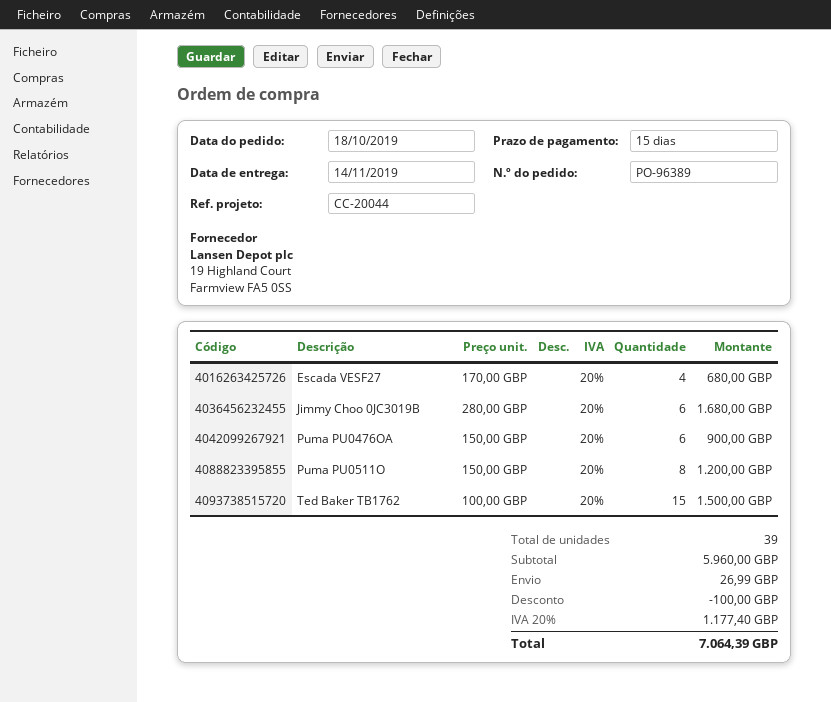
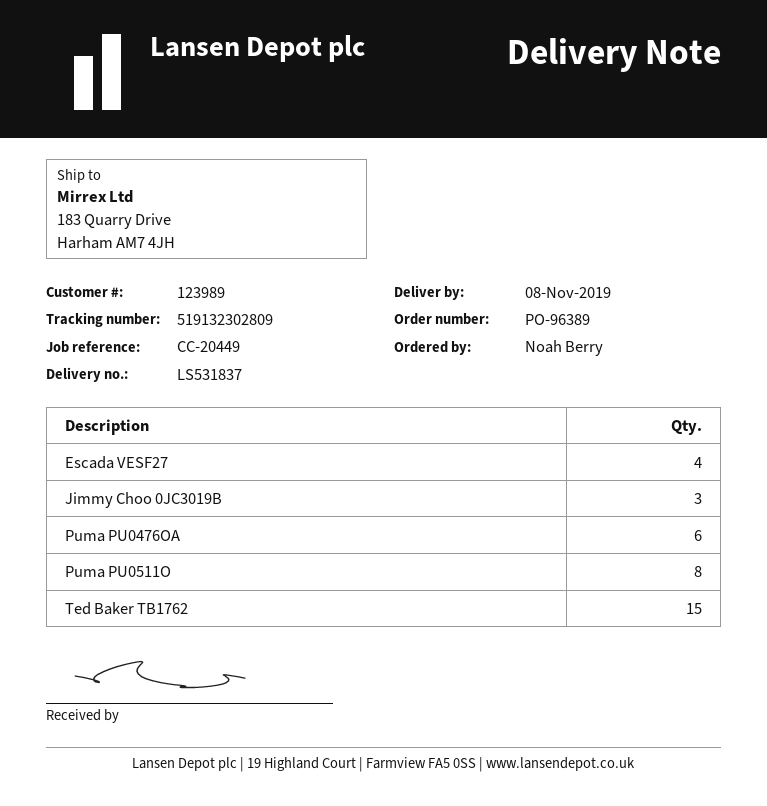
delivery date: 2019-11-14 -> 2019-11-08
reference: CC-20044 -> CC-20449
Jimmy Choo 0JC3019B: 6 -> 3

